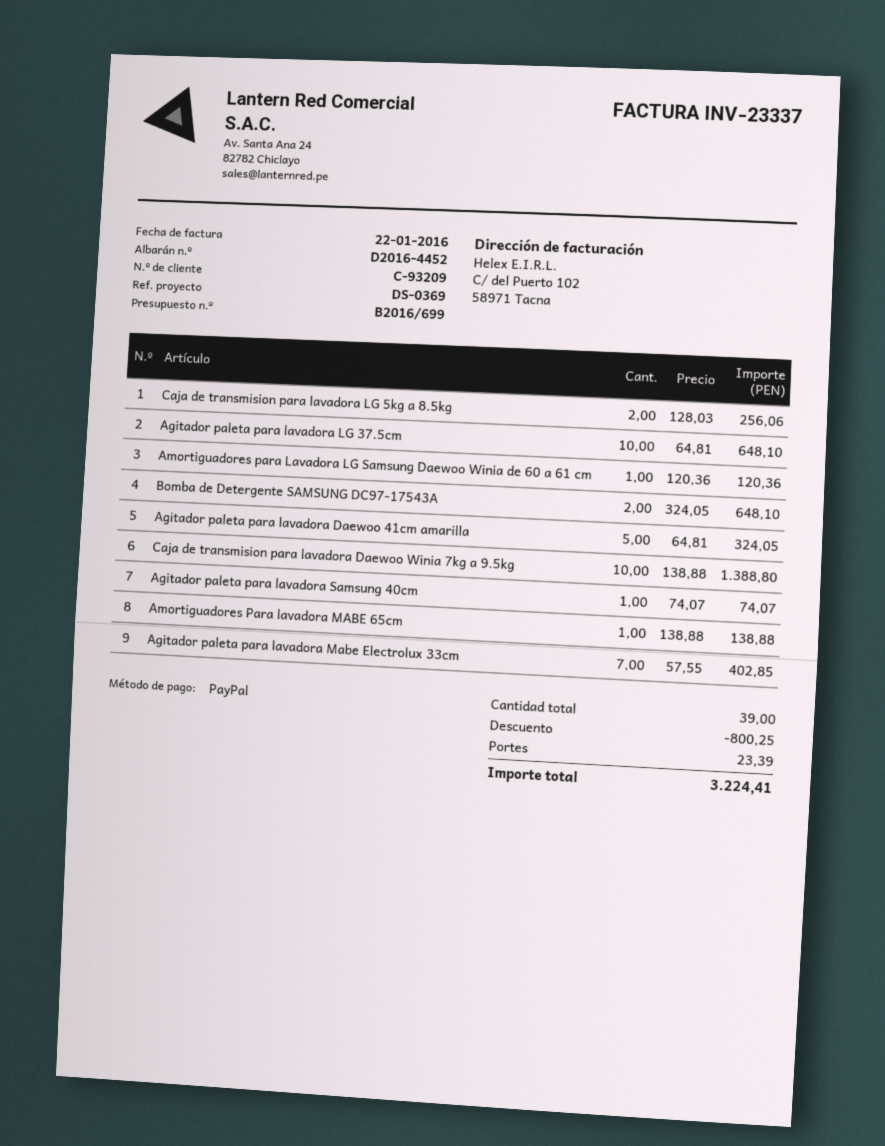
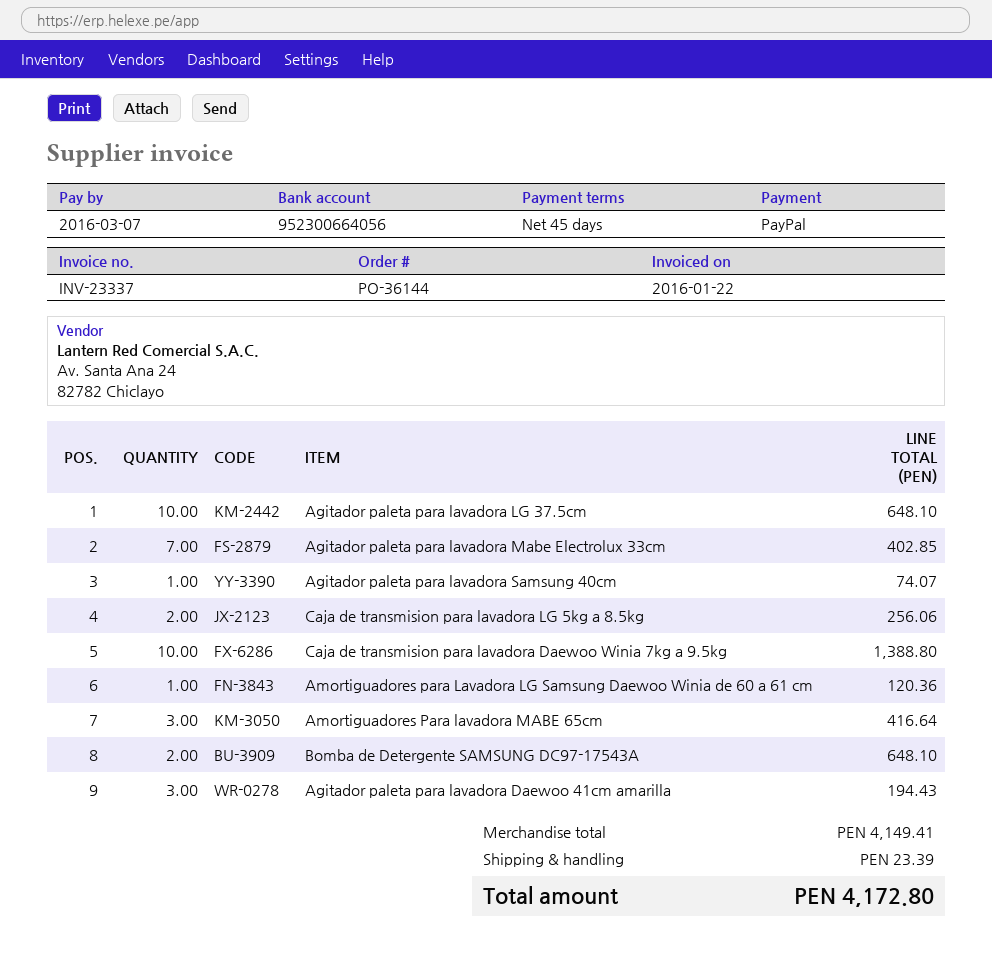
Agitador paleta para lavadora Daewoo 41cm amarilla: 5 for 324.05 -> 3 for 194.43
Amortiguadores Para lavadora MABE 65cm: 1 for 138.88 -> 3 for 416.64
discount: 800.25 -> none
total: 3224.41 -> 4172.80

